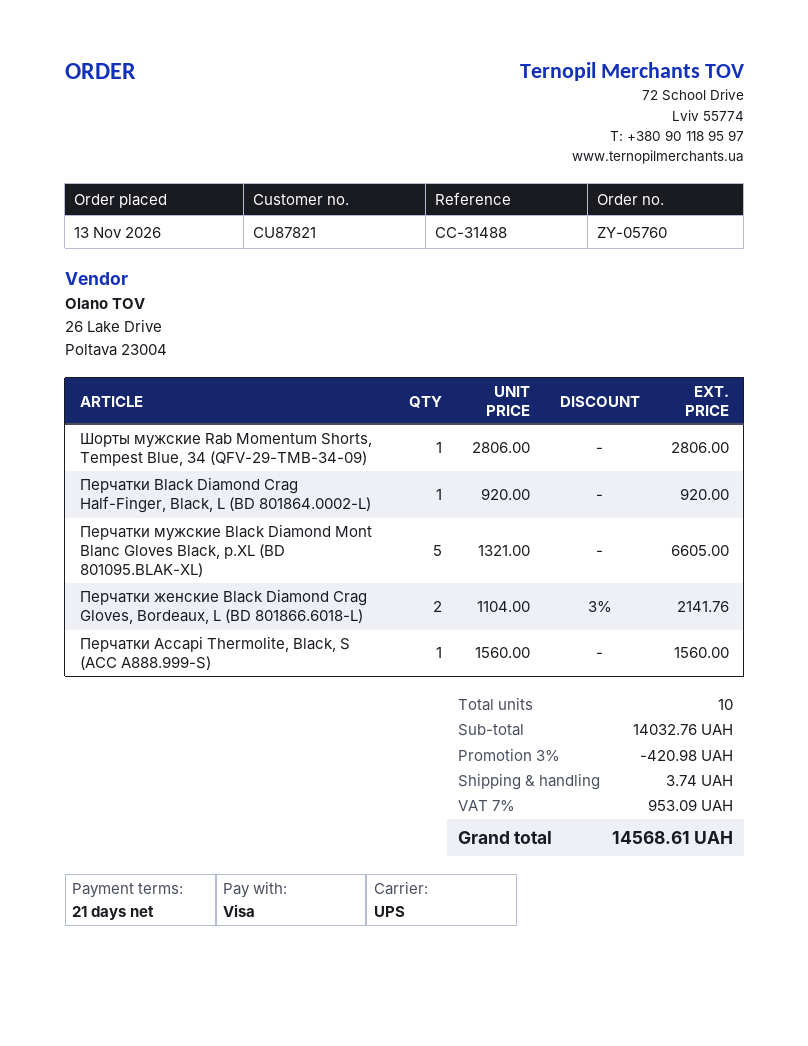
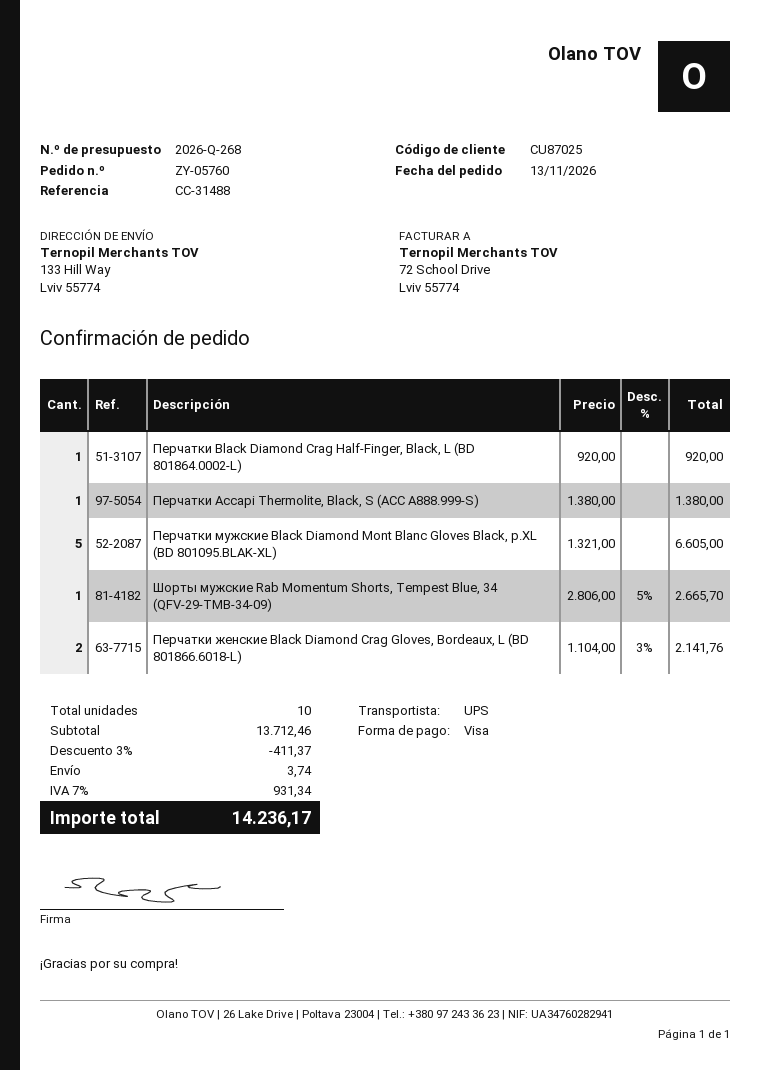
customer number: CU87821 -> CU87025
Шорты мужские Rab Momentum Shorts, Tempest Blue, 34 (QFV-29-TMB-34-09): 1 x 2806.00 = 2806.00 -> 1 x 2806.00 - 5% = 2665.70
Перчатки Accapi Thermolite, Black, S (ACC A888.999-S): 1 x 1560.00 = 1560.00 -> 1 x 1380.00 = 1380.00
subtotal: 14032.76 -> 13712.46
discount: 3% = 420.98 -> 3% = 411.37
tax: 7% = 953.09 -> 7% = 931.34
total: 14568.61 -> 14236.17

